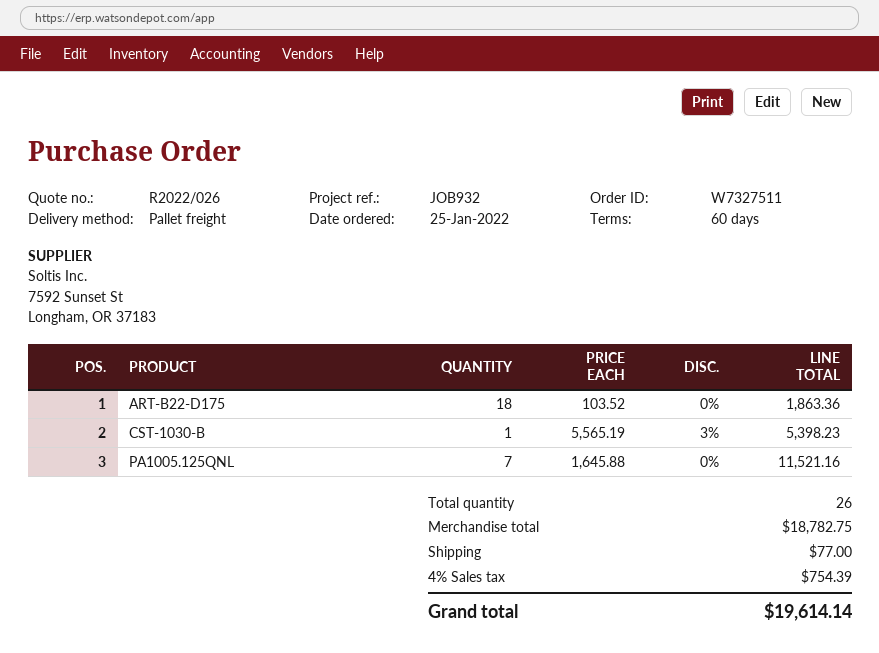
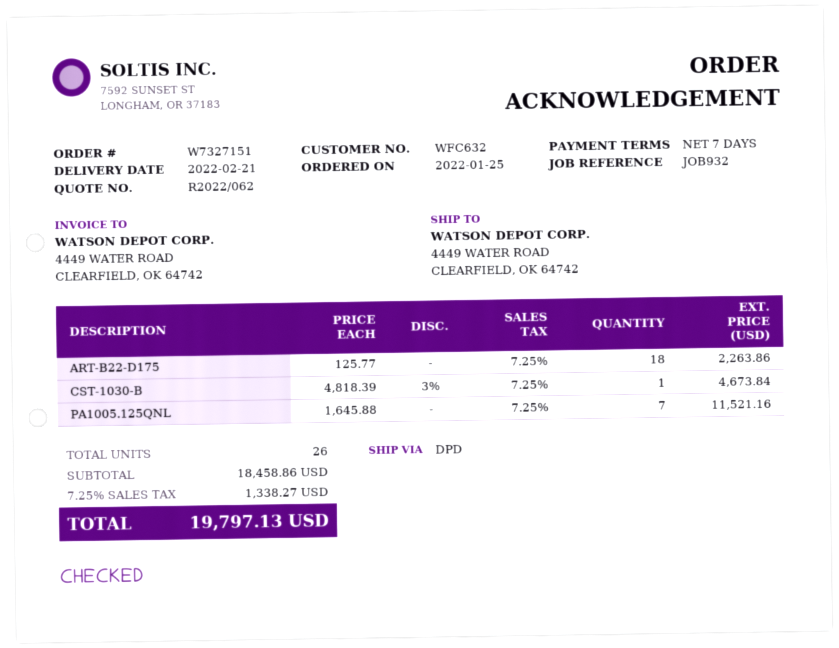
quote number: R2022/026 -> R2022/062
order number: W7327511 -> W7327151
payment terms: 60 days -> 7 days
shipping method: pallet freight -> DPD
ART-B22-D175: 18 x 103.52 = 1863.36 -> 18 x 125.77 = 2263.86
CST-1030-B: 1 x 5565.19 - 3% = 5398.23 -> 1 x 4818.39 - 3% = 4673.84
subtotal: 18782.75 -> 18458.86
shipping: 77.00 -> none
tax: 4% = 754.39 -> 7.25% = 1338.27
total: 19614.14 -> 19797.13

